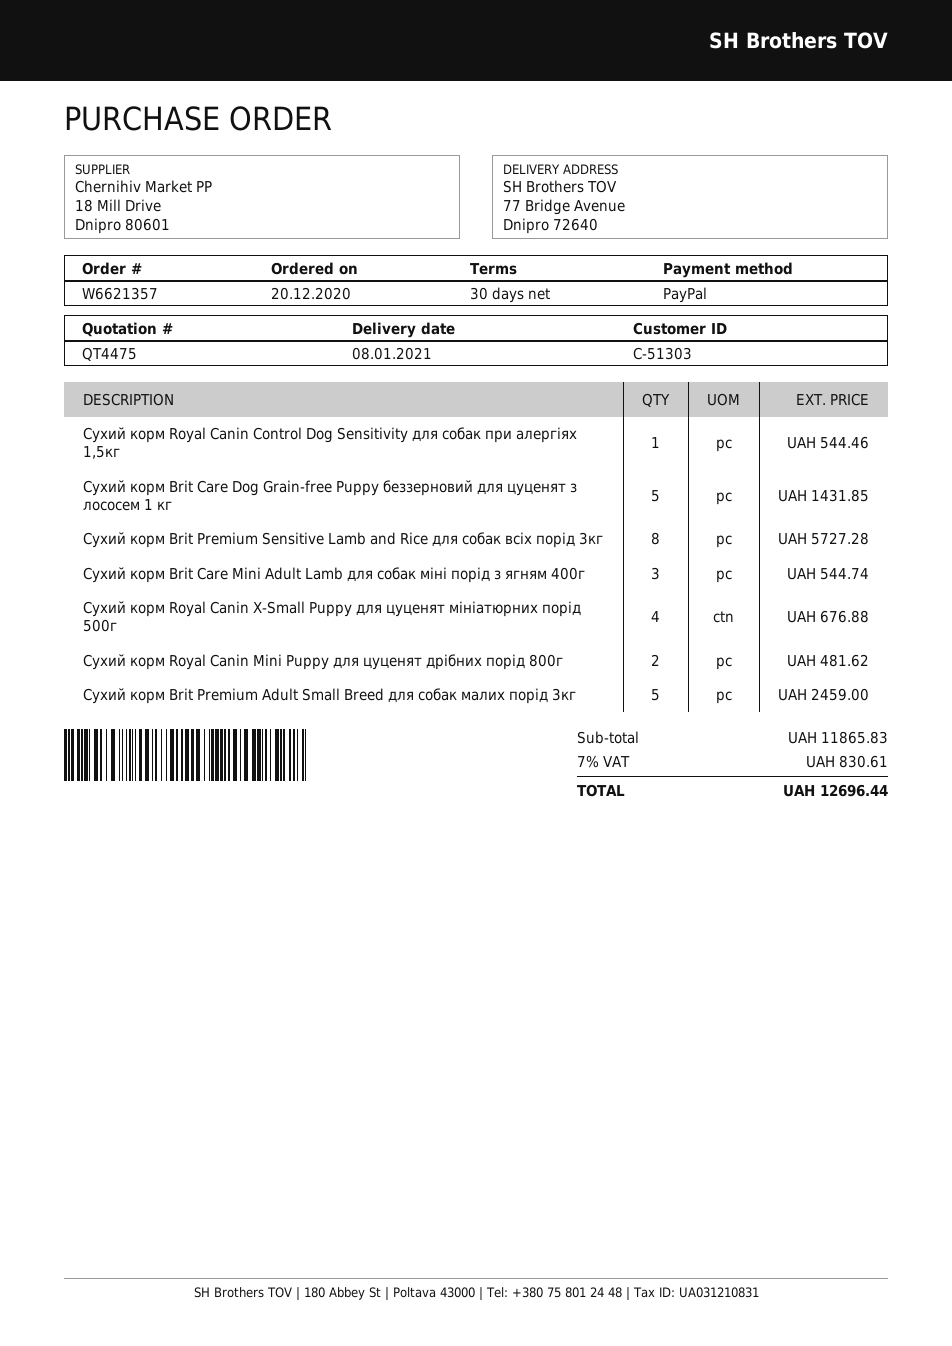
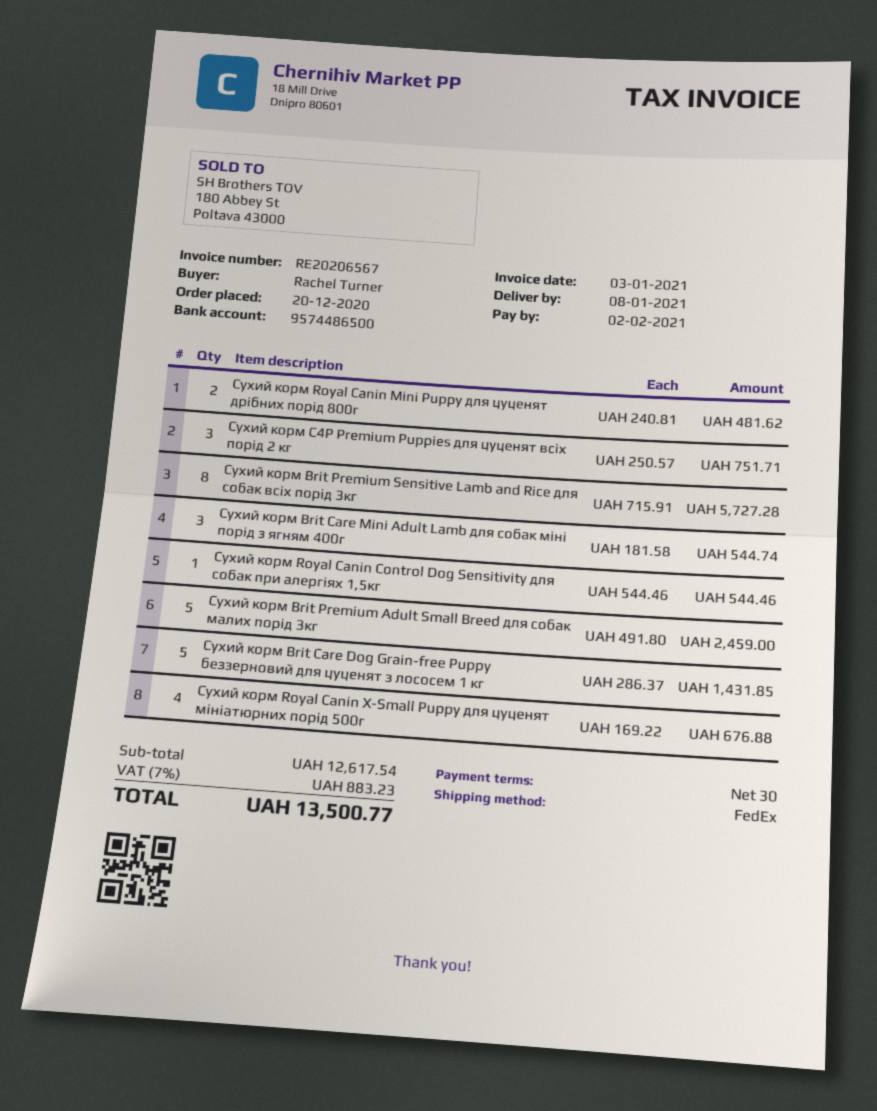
Сухий корм C4P Premium Puppies для цуценят всіх порід 2 кг: none -> 3 for 751.71
subtotal: 11865.83 -> 12617.54
tax: 7% = 830.61 -> 7% = 883.23
total: 12696.44 -> 13500.77

